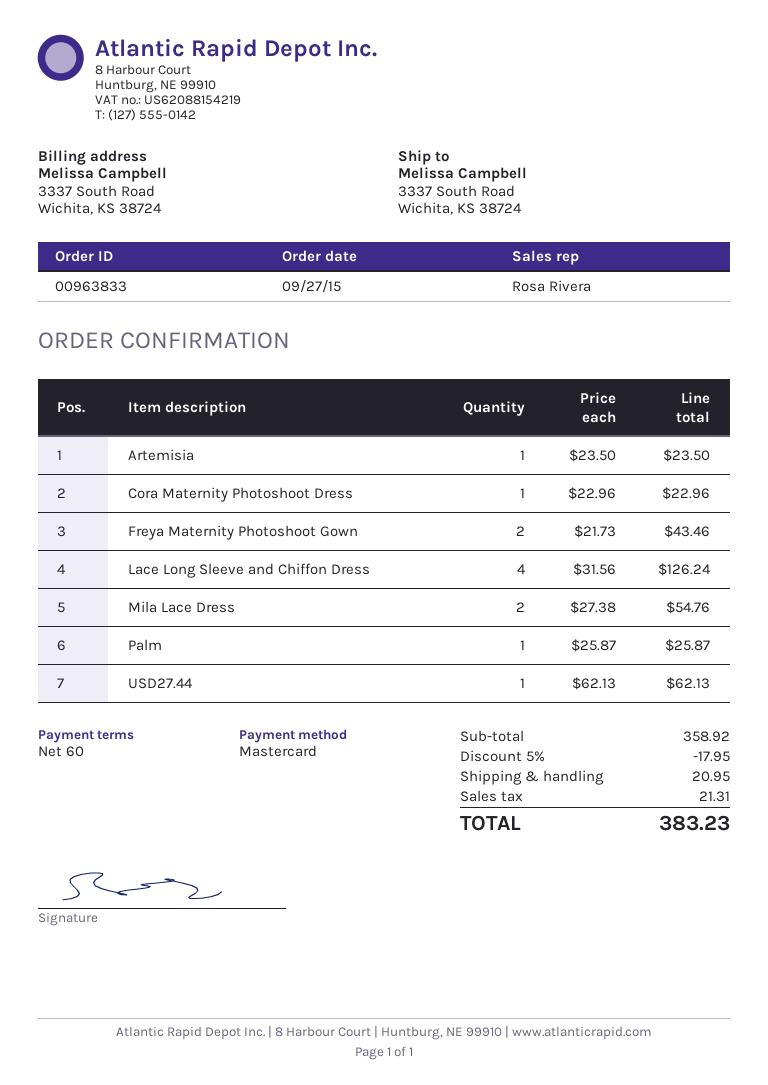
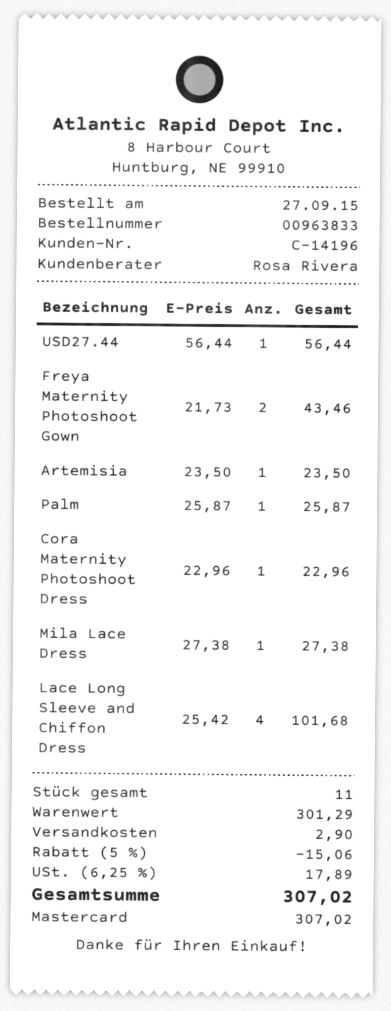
Lace Long Sleeve and Chiffon Dress: 4 x 31.56 = 126.24 -> 4 x 25.42 = 101.68
Mila Lace Dress: 2 x 27.38 = 54.76 -> 1 x 27.38 = 27.38
USD27.44: 1 x 62.13 = 62.13 -> 1 x 56.44 = 56.44
subtotal: 358.92 -> 301.29
discount: 5% = 17.95 -> 5% = 15.06
shipping: 20.95 -> 2.90
tax: 21.31 -> 17.89
total: 383.23 -> 307.02

